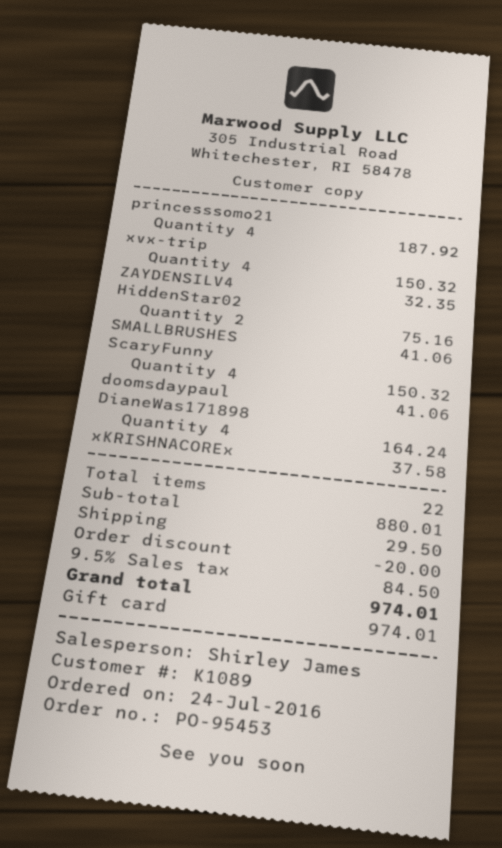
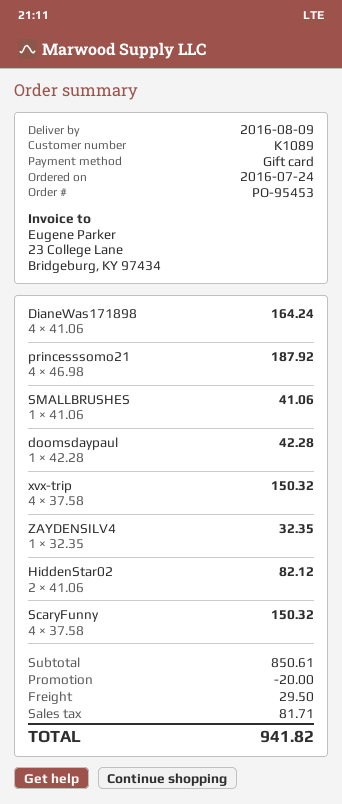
HiddenStar02: 2 for 75.16 -> 2 for 82.12
doomsdaypaul: 1 for 41.06 -> 1 for 42.28
xKRISHNACOREx: 1 for 37.58 -> none
subtotal: 880.01 -> 850.61
tax: 84.50 -> 81.71
total: 974.01 -> 941.82

